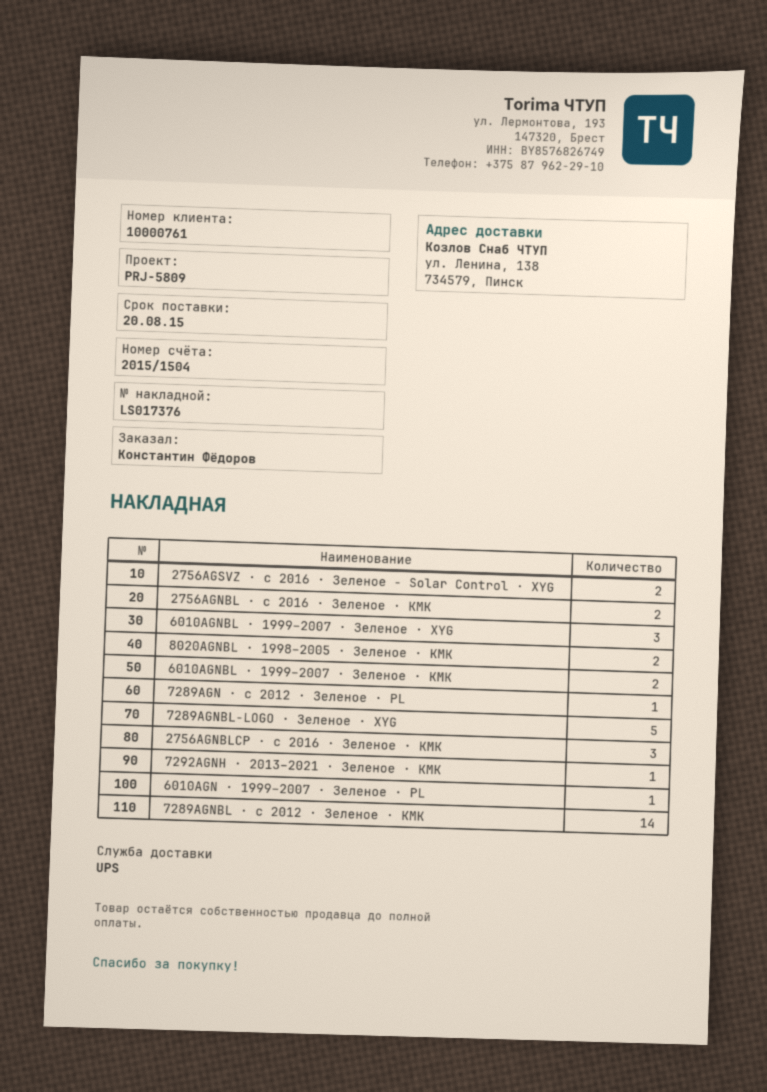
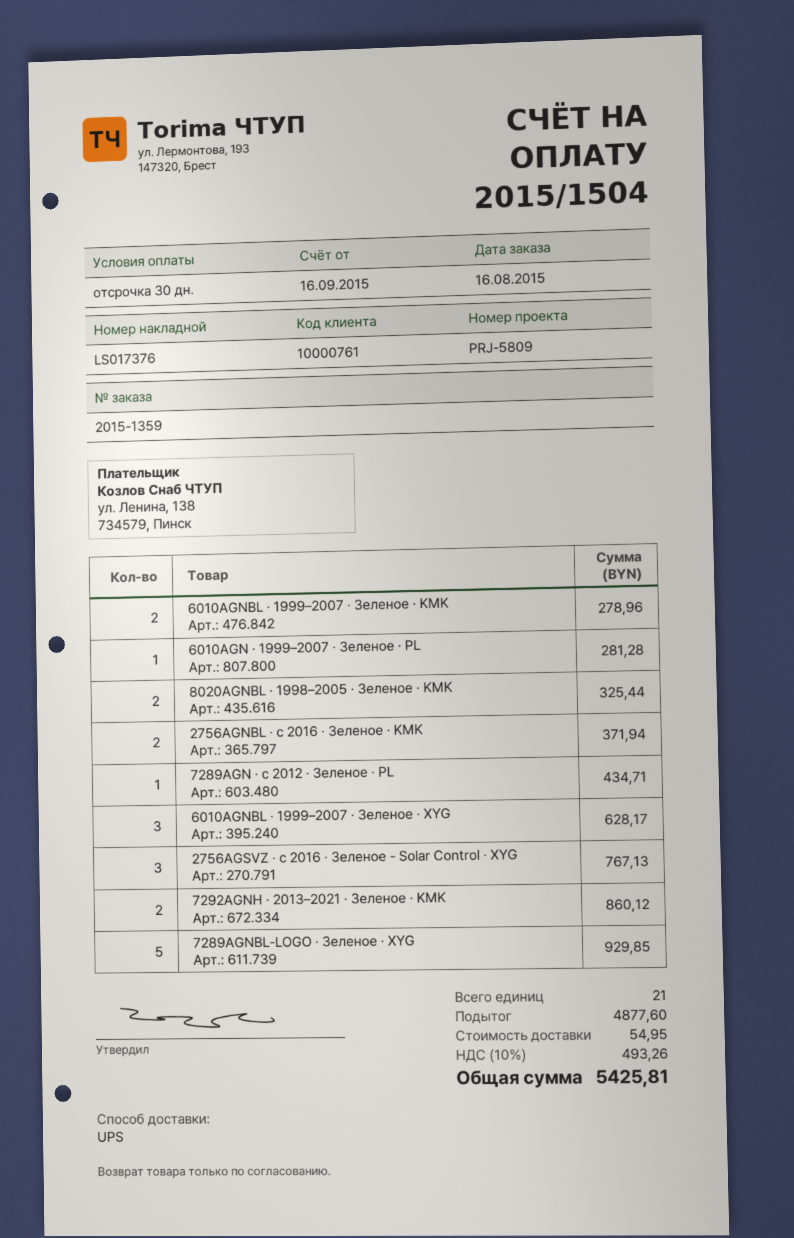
2756AGSVZ · с 2016 · Зеленое - Solar Control · XYG: 2 -> 3
2756AGNBLCP · с 2016 · Зеленое · KMK: 3 -> none
7292AGNH · 2013–2021 · Зеленое · KMK: 1 -> 2
7289AGNBL · с 2012 · Зеленое · KMK: 14 -> none

